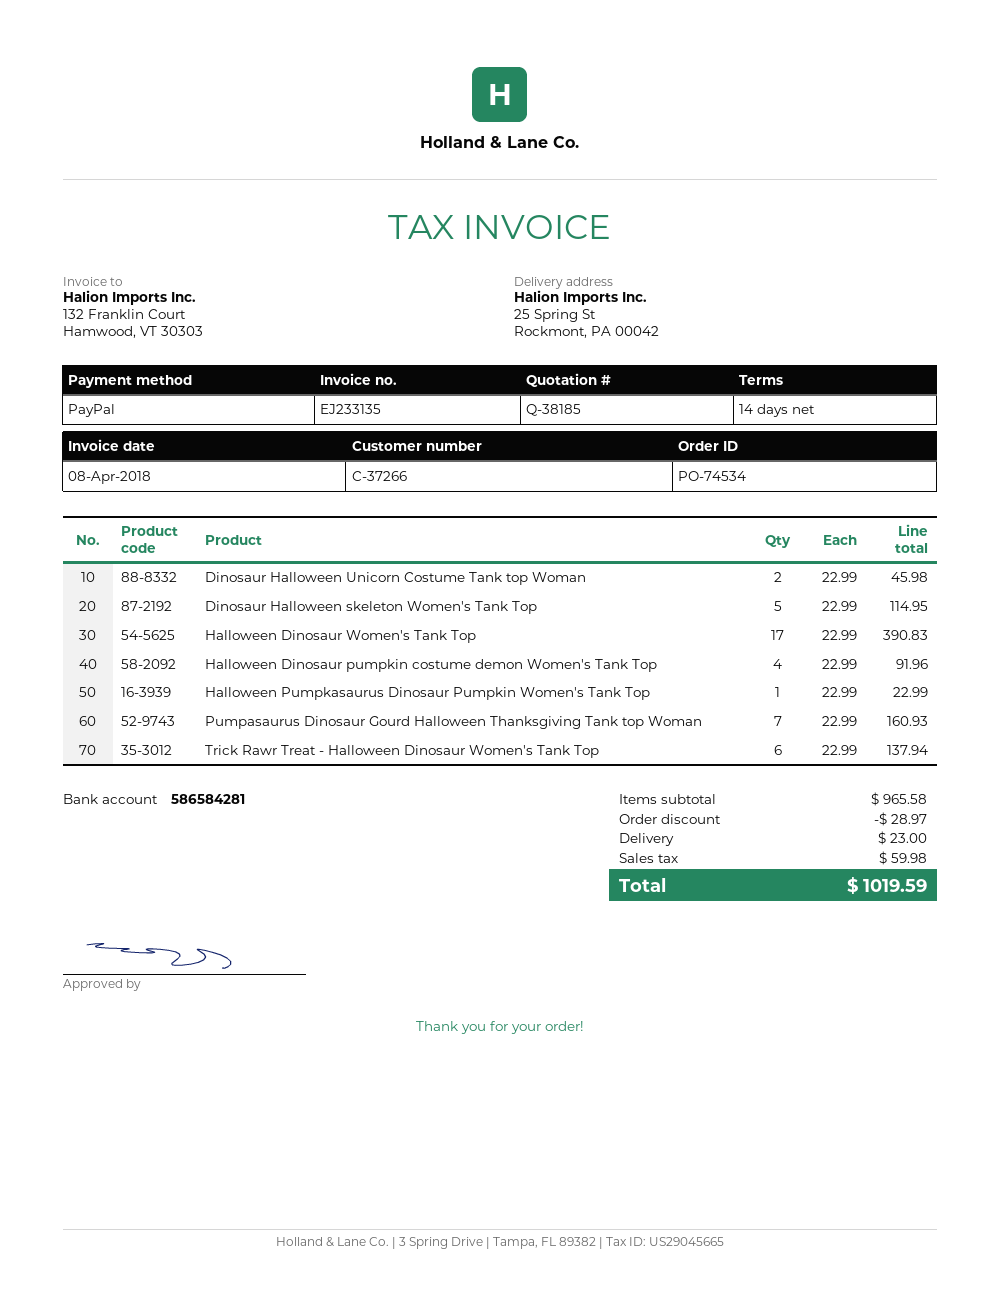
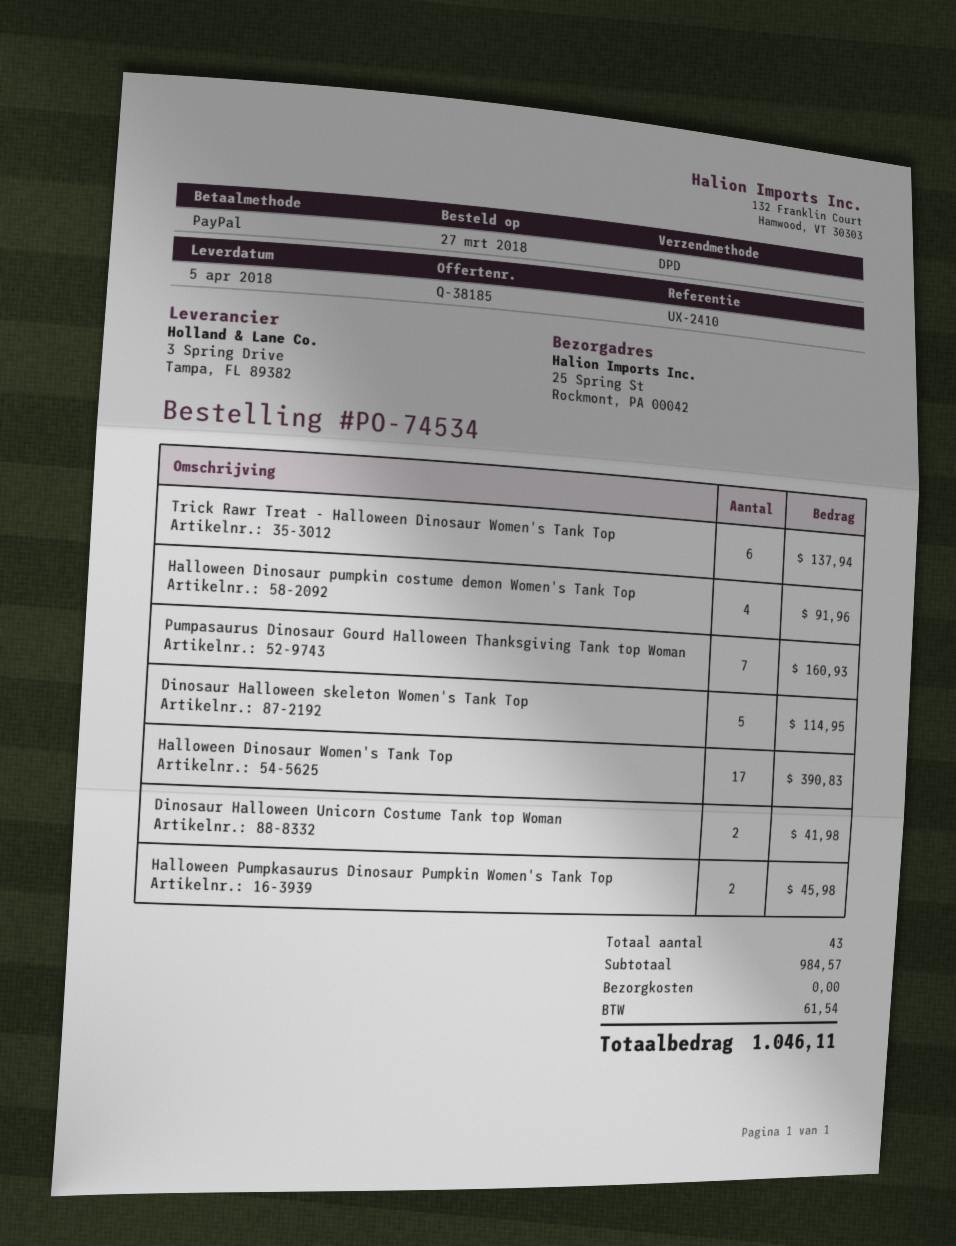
Dinosaur Halloween Unicorn Costume Tank top Woman: 2 for 45.98 -> 2 for 41.98
Halloween Pumpkasaurus Dinosaur Pumpkin Women's Tank Top: 1 for 22.99 -> 2 for 45.98
subtotal: 965.58 -> 984.57
discount: 28.97 -> none
shipping: 23.00 -> 0.00
tax: 59.98 -> 61.54
total: 1019.59 -> 1046.11

